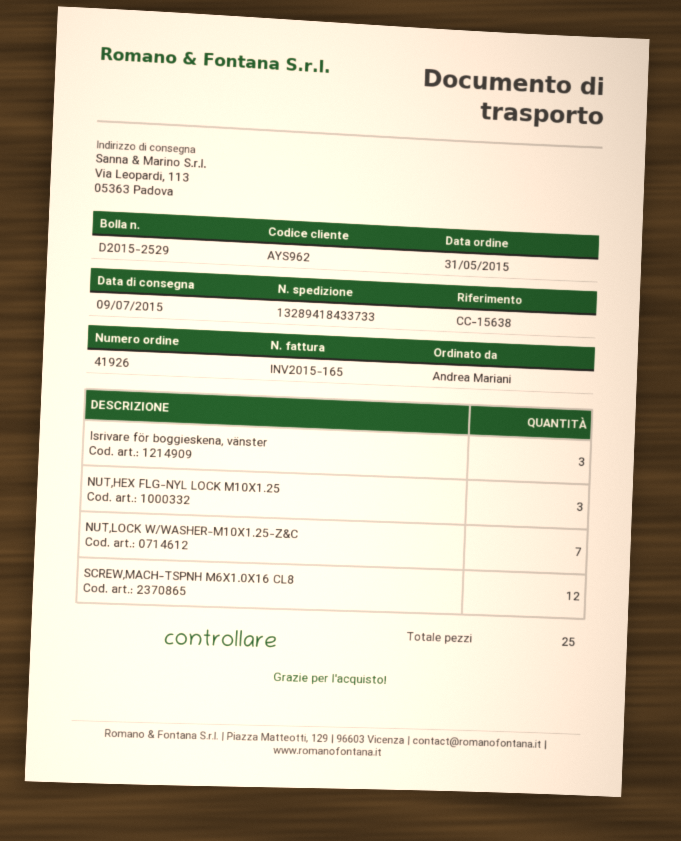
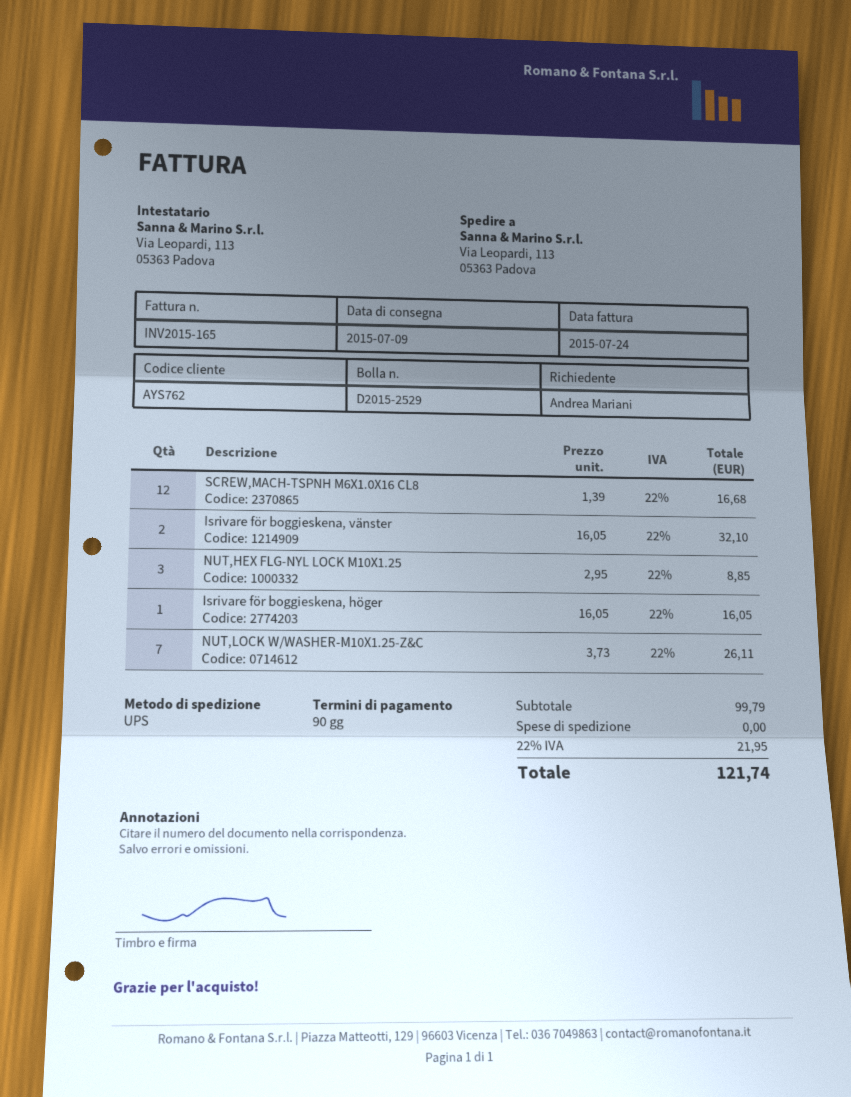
customer number: AYS962 -> AYS762
Isrivare för boggieskena, vänster: 3 -> 2
Isrivare för boggieskena, höger: none -> 1

